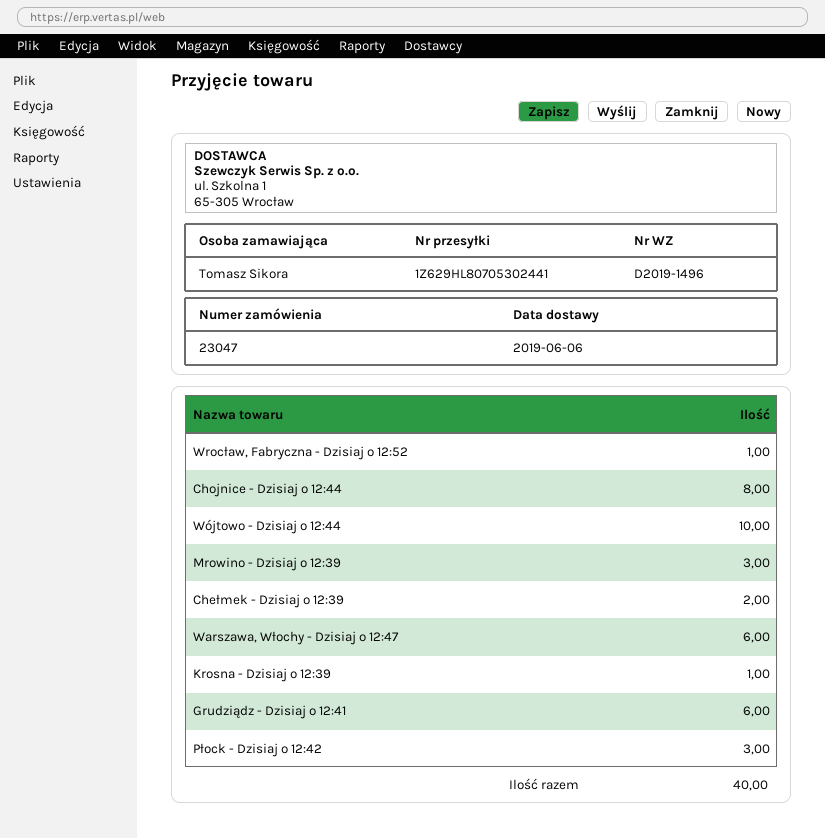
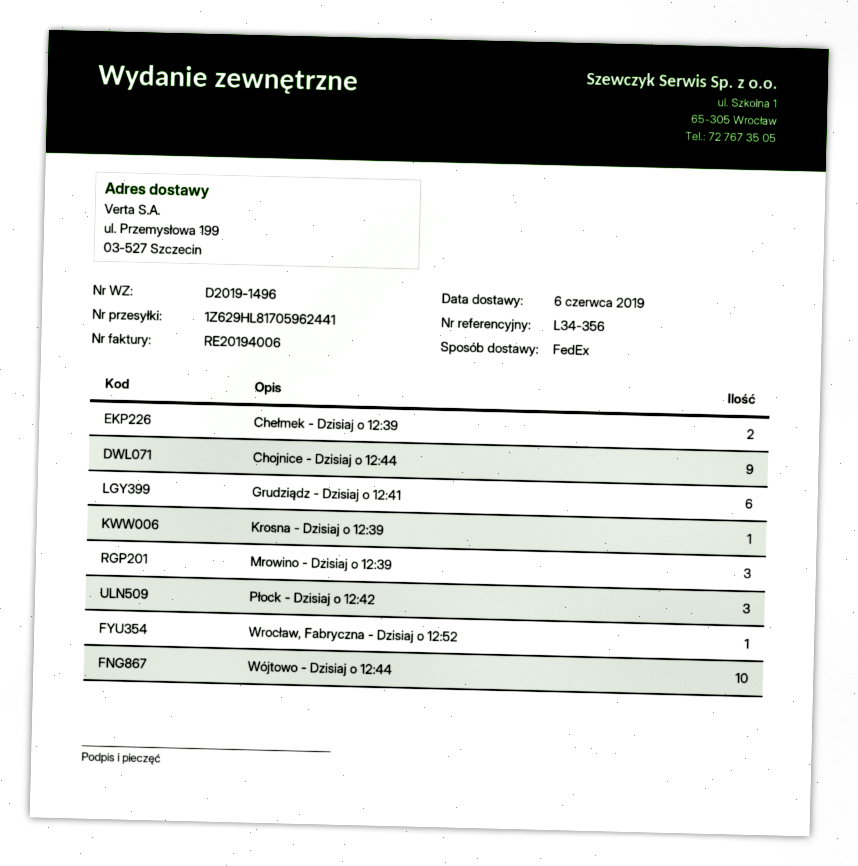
tracking number: 1Z629HL80705302441 -> 1Z629HL81705962441
Chojnice - Dzisiaj o 12:44: 8 -> 9
Warszawa, Włochy - Dzisiaj o 12:47: 6 -> none

